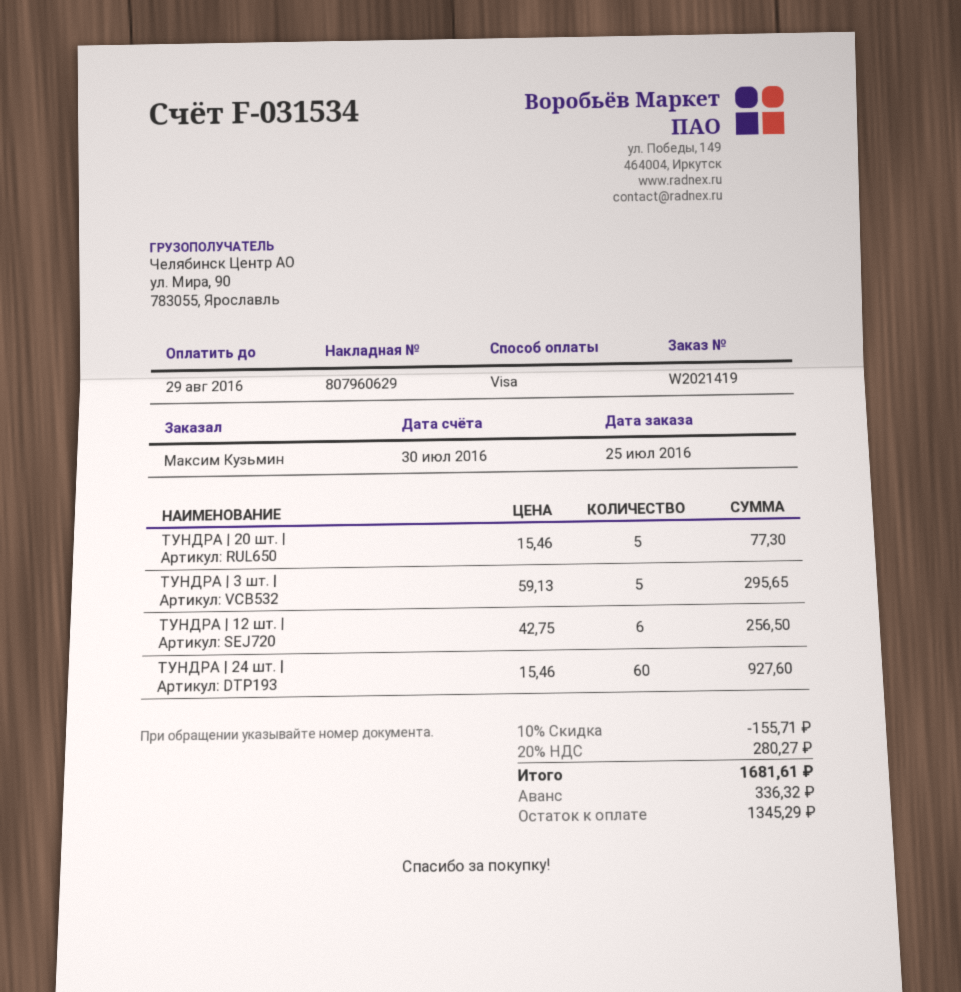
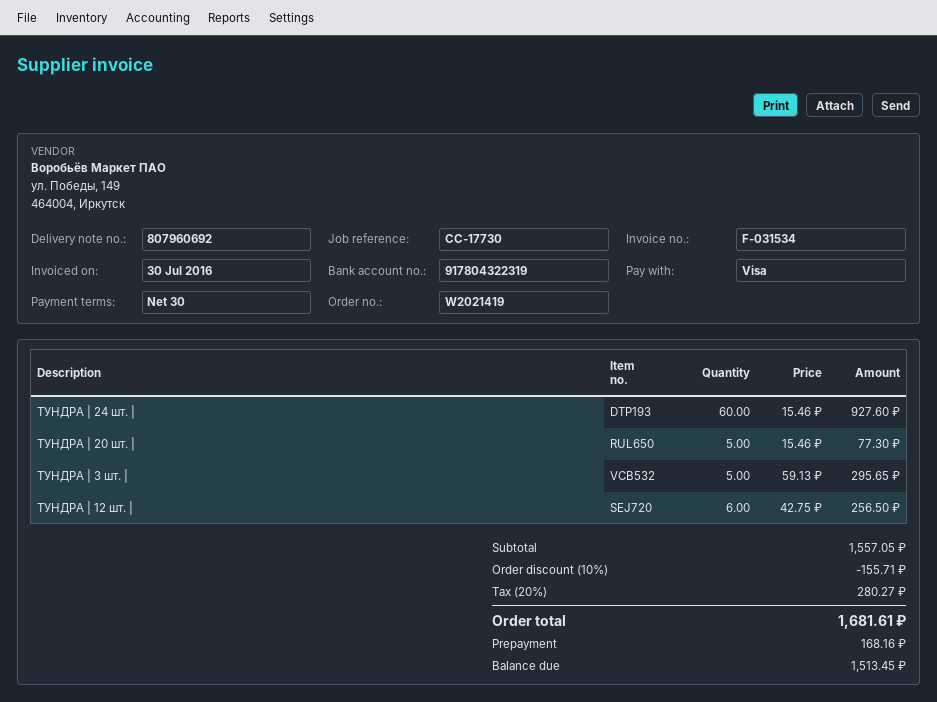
delivery note number: 807960629 -> 807960692
deposit: 336.32 -> 168.16
balance: 1345.29 -> 1513.45

